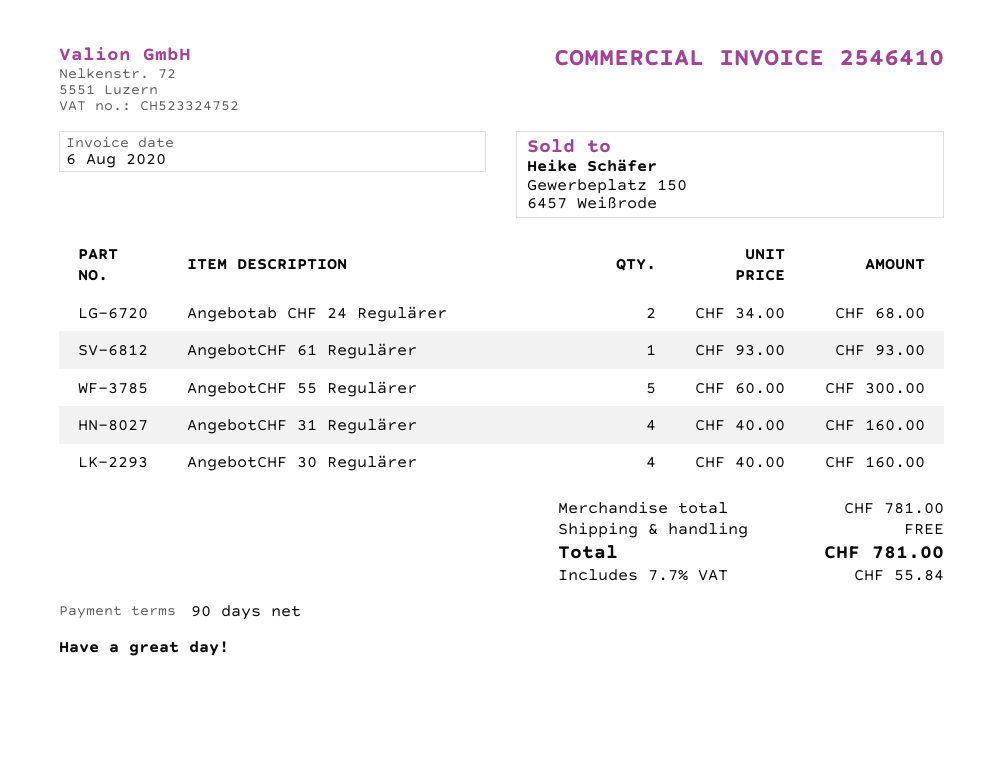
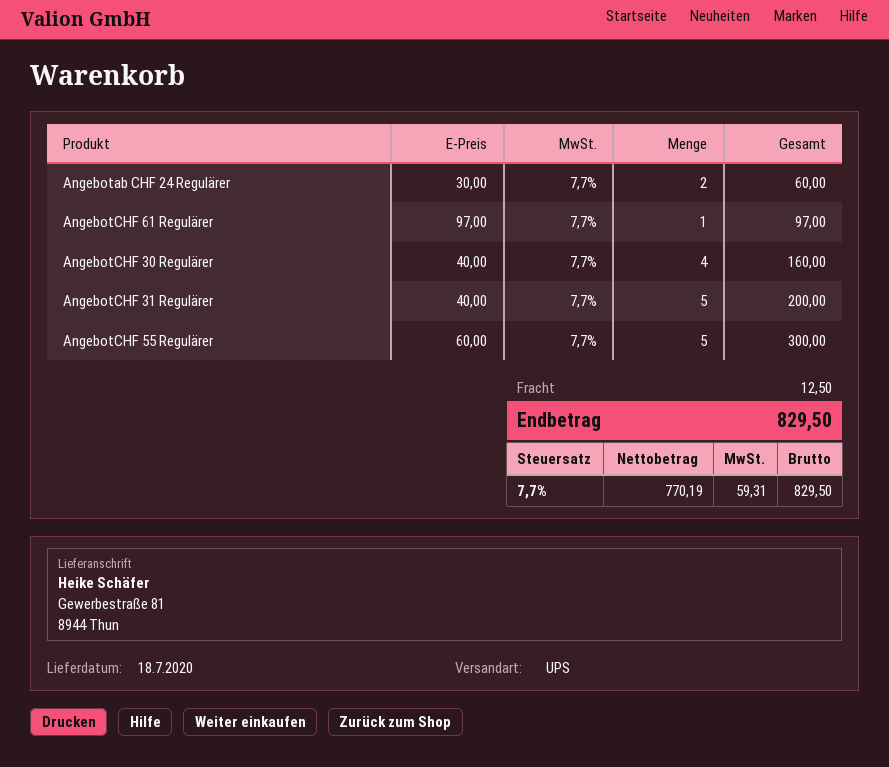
Angebotab CHF 24 Regulärer: 2 x 34.00 = 68.00 -> 2 x 30.00 = 60.00
AngebotCHF 61 Regulärer: 1 x 93.00 = 93.00 -> 1 x 97.00 = 97.00
AngebotCHF 31 Regulärer: 4 x 40.00 = 160.00 -> 5 x 40.00 = 200.00
shipping: 0.00 -> 12.50
tax: 7.7% = 55.84 -> 7.7% = 59.31
total: 781.00 -> 829.50

